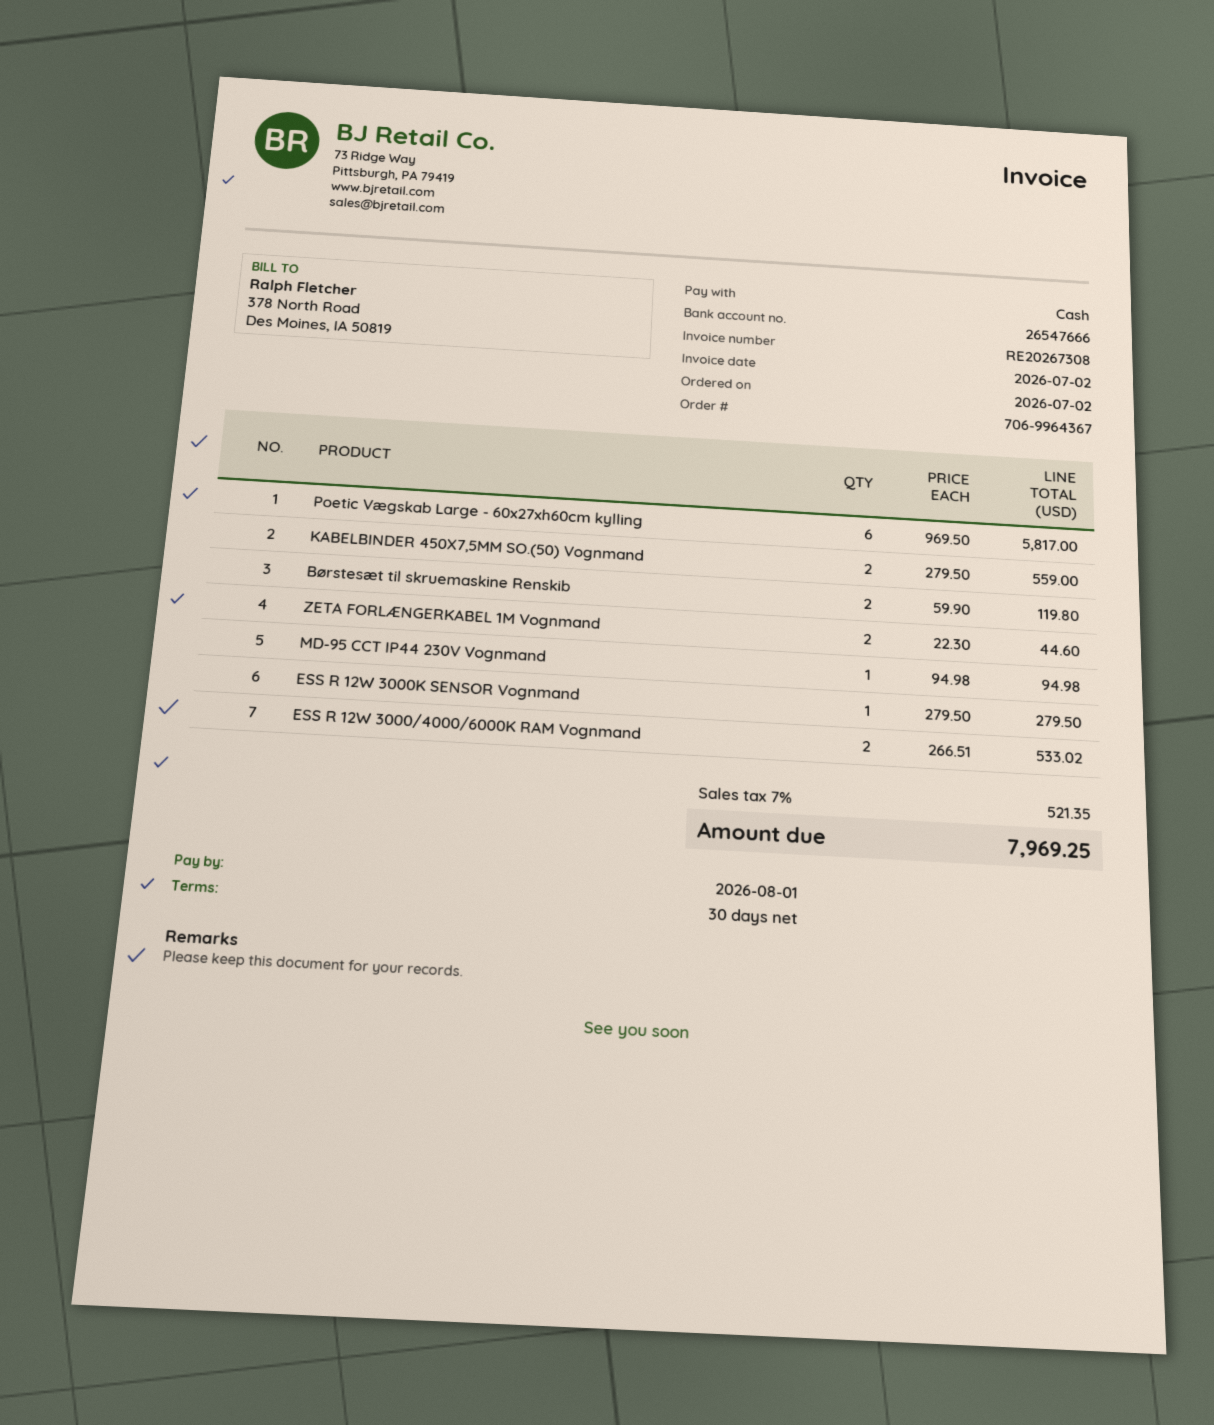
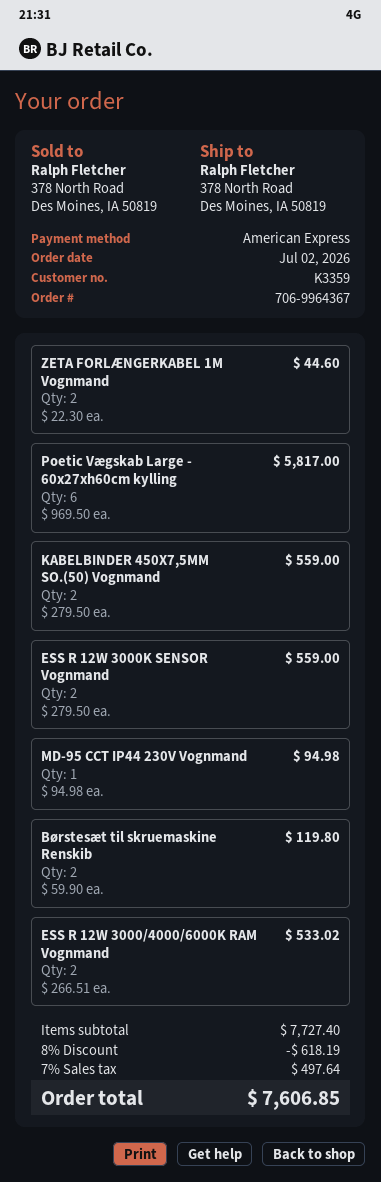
payment method: cash -> American Express
ESS R 12W 3000K SENSOR Vognmand: 1 x 279.50 = 279.50 -> 2 x 279.50 = 559.00
discount: none -> 8% = 618.19
tax: 7% = 521.35 -> 7% = 497.64
total: 7969.25 -> 7606.85

